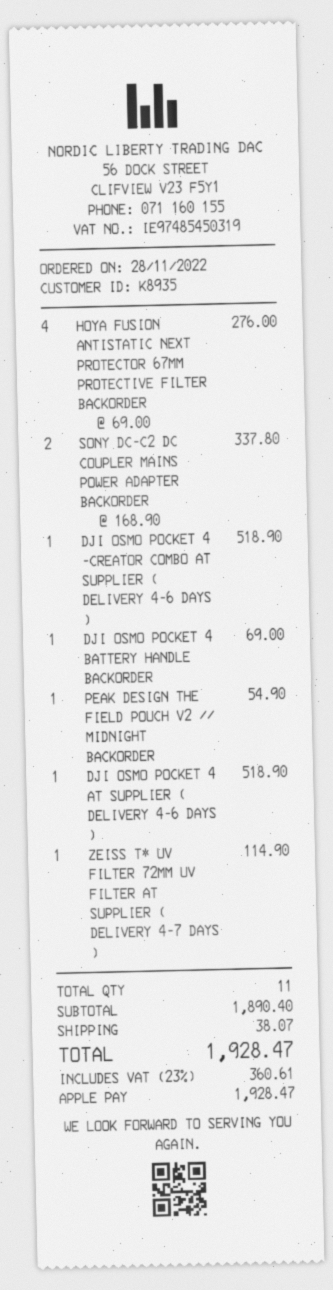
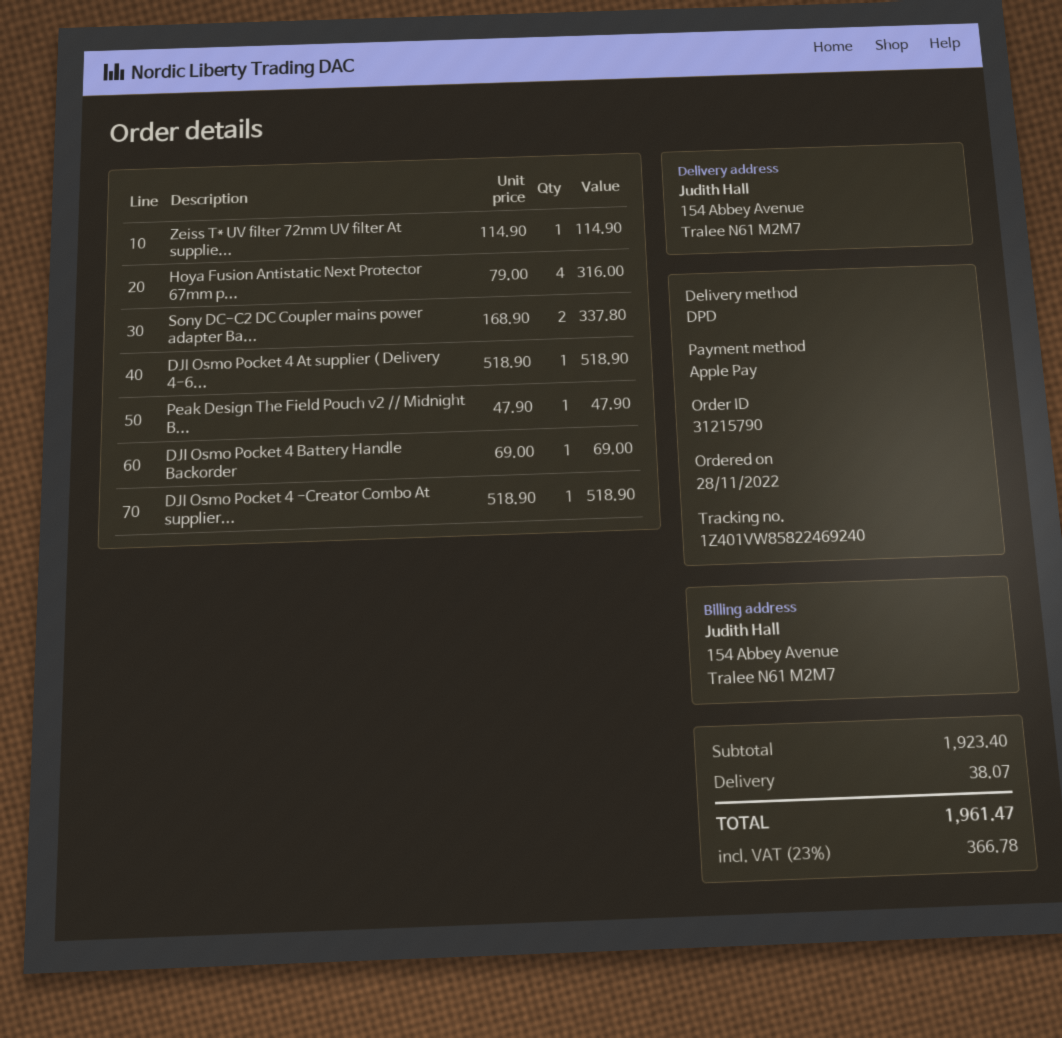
HOYA FUSION ANTISTATIC NEXT PROTECTOR 67MM PROTECTIVE FILTER BACKORDER: 4 x 69.00 = 276.00 -> 4 x 79.00 = 316.00
PEAK DESIGN THE FIELD POUCH V2 // MIDNIGHT BACKORDER: 1 x 54.90 = 54.90 -> 1 x 47.90 = 47.90
subtotal: 1890.40 -> 1923.40
tax: 23% = 360.61 -> 23% = 366.78
total: 1928.47 -> 1961.47

